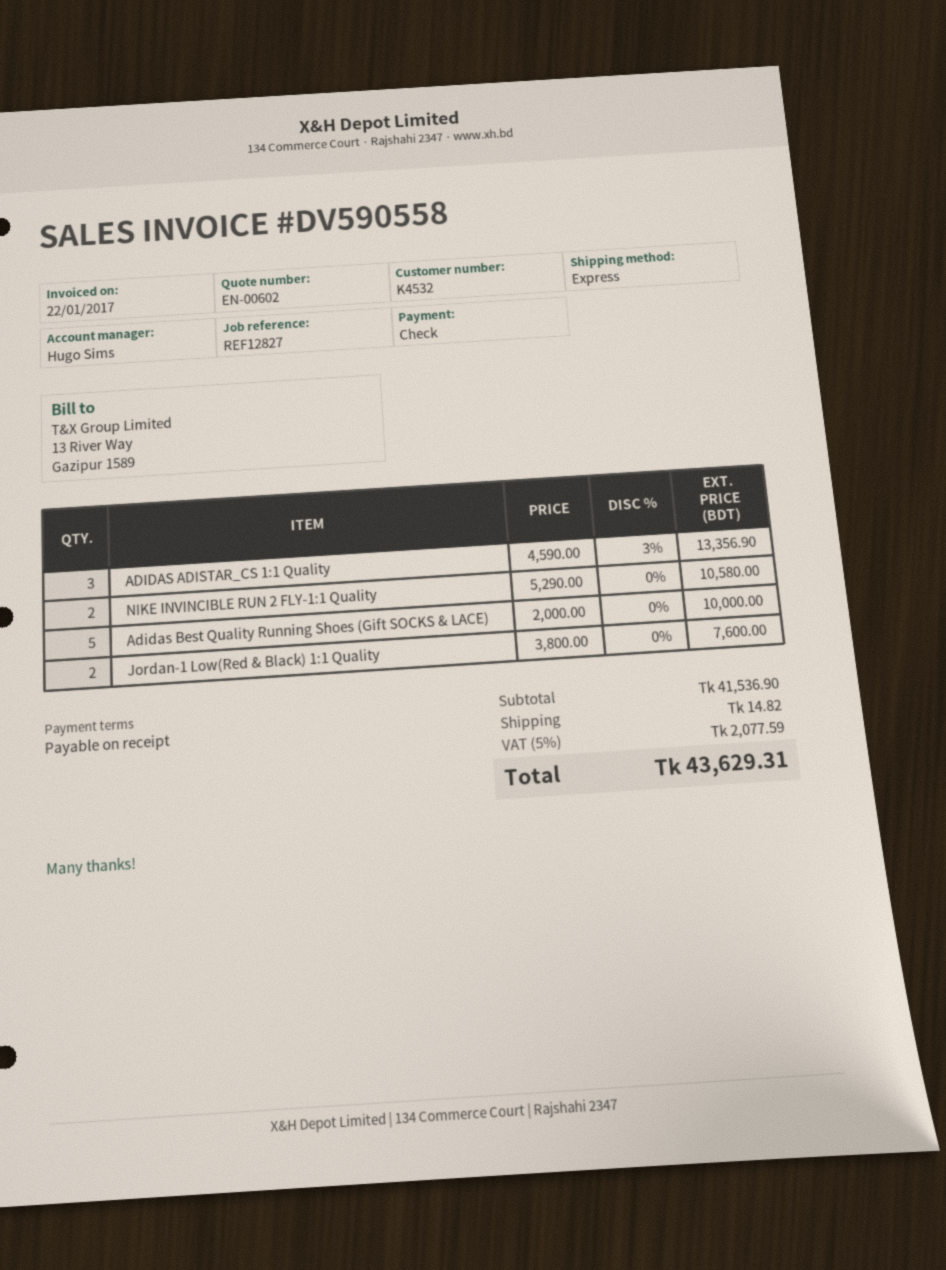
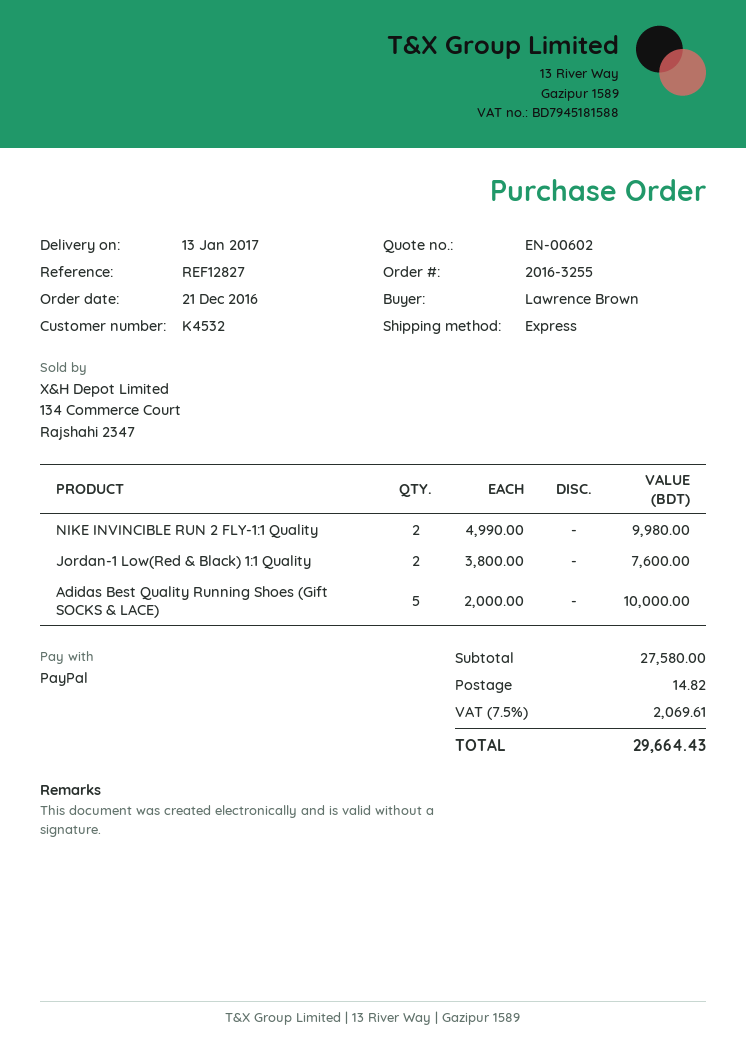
payment method: cheque -> PayPal
ADIDAS ADISTAR_CS 1:1 Quality: 3 x 4590.00 - 3% = 13356.90 -> none
NIKE INVINCIBLE RUN 2 FLY-1:1 Quality: 2 x 5290.00 = 10580.00 -> 2 x 4990.00 = 9980.00
subtotal: 41536.90 -> 27580.00
tax: 5% = 2077.59 -> 7.5% = 2069.61
total: 43629.31 -> 29664.43

